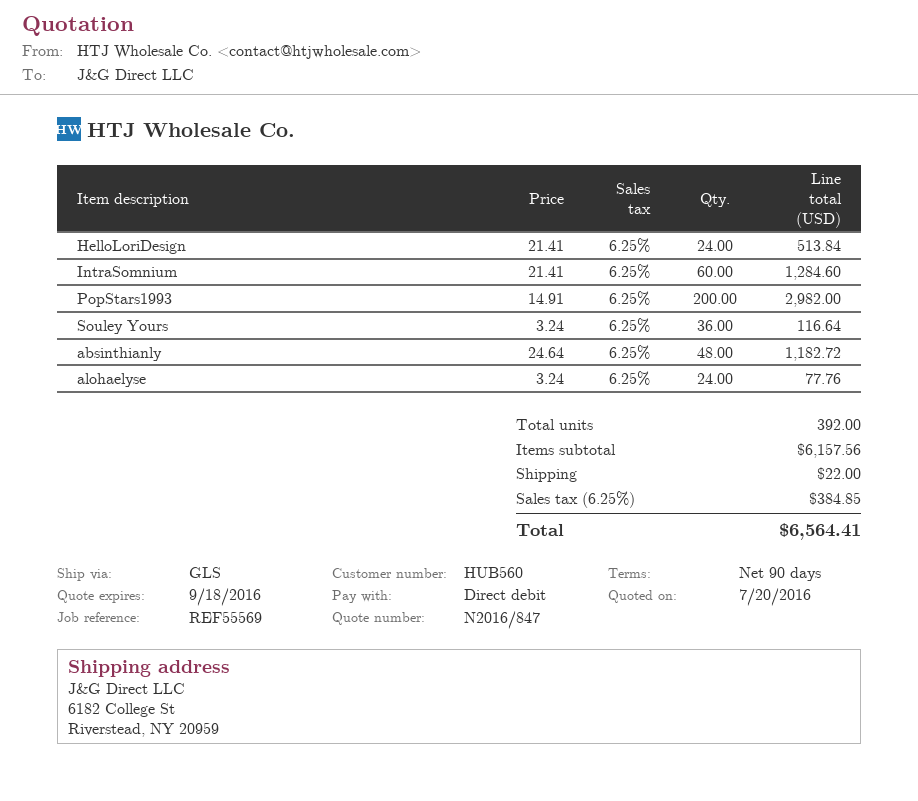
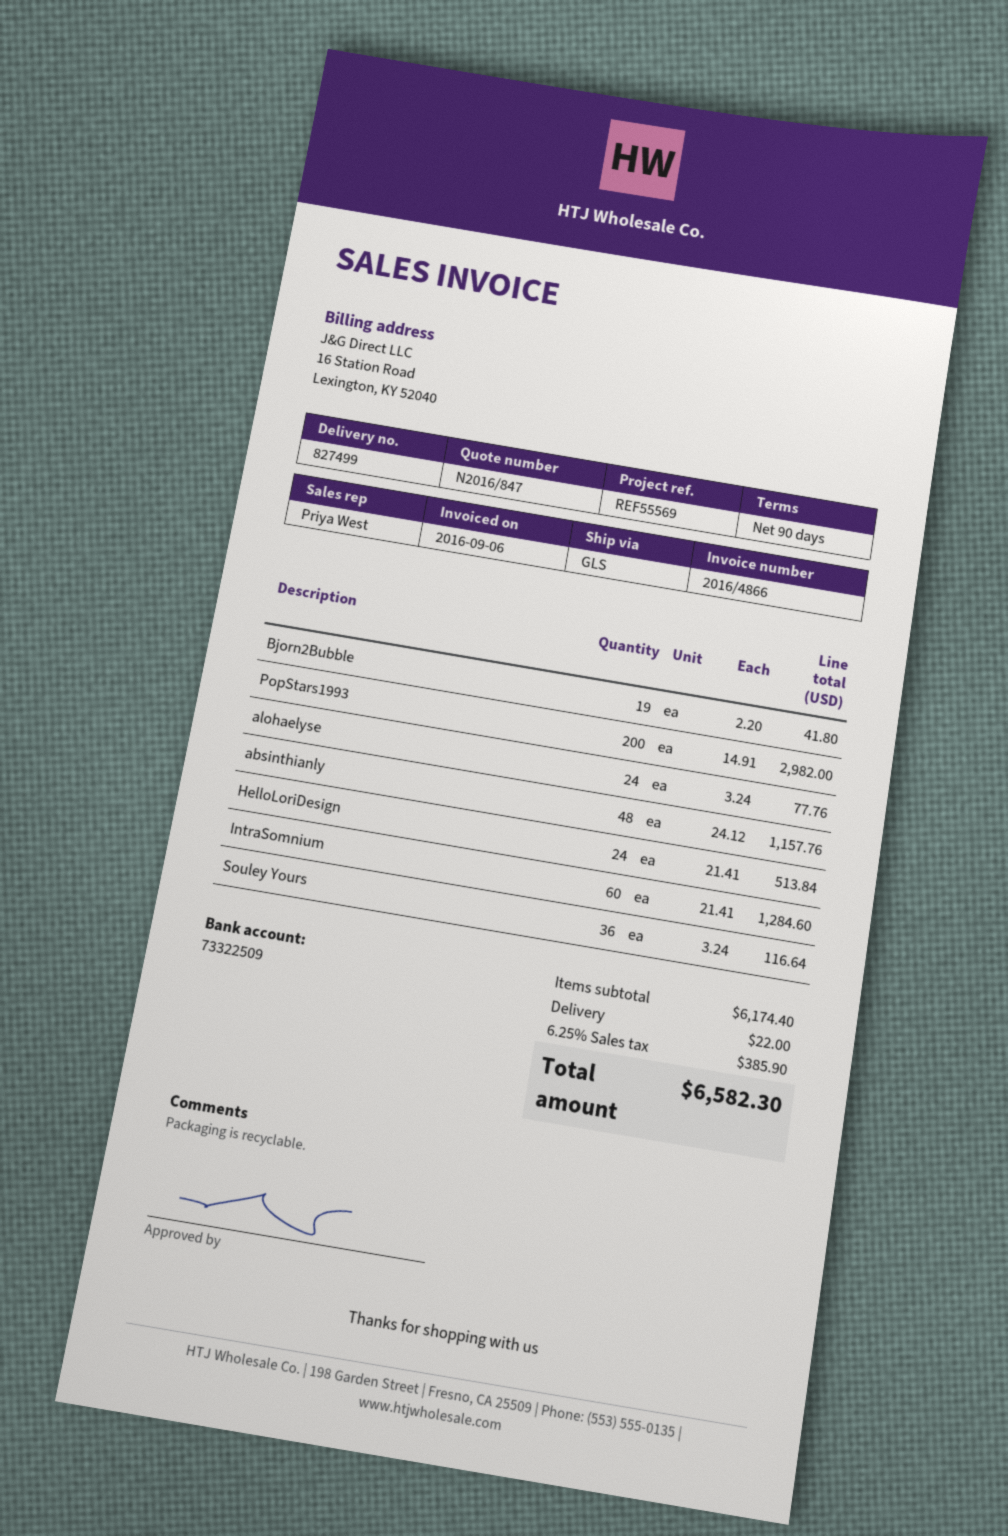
absinthianly: 48 x 24.64 = 1182.72 -> 48 x 24.12 = 1157.76
Bjorn2Bubble: none -> 19 x 2.20 = 41.80
subtotal: 6157.56 -> 6174.40
tax: 6.25% = 384.85 -> 6.25% = 385.90
total: 6564.41 -> 6582.30

